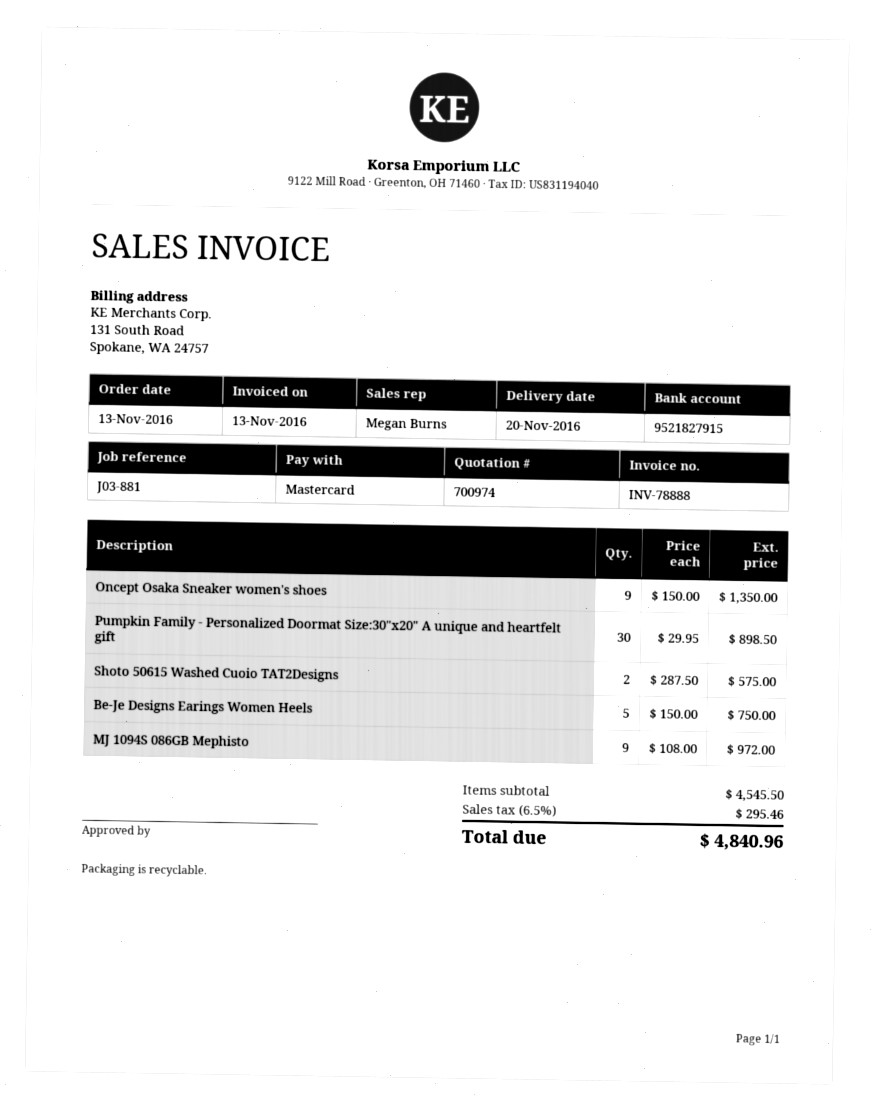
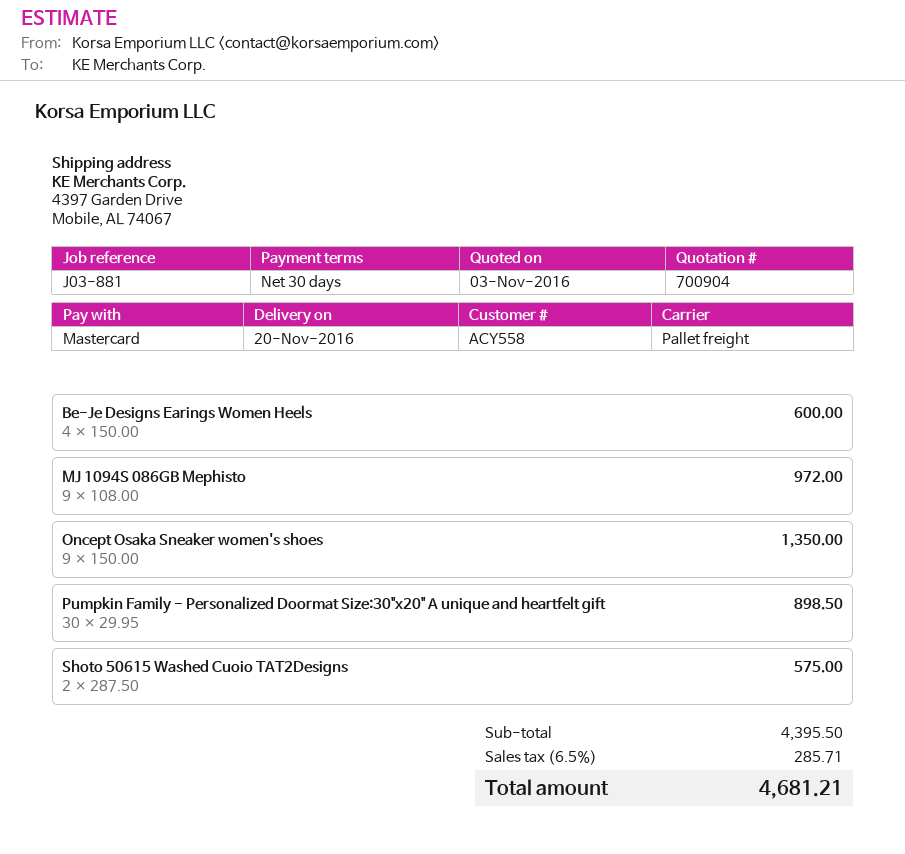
quote number: 700974 -> 700904
Be-Je Designs Earings Women Heels: 5 x 150.00 = 750.00 -> 4 x 150.00 = 600.00
subtotal: 4545.50 -> 4395.50
tax: 6.5% = 295.46 -> 6.5% = 285.71
total: 4840.96 -> 4681.21

